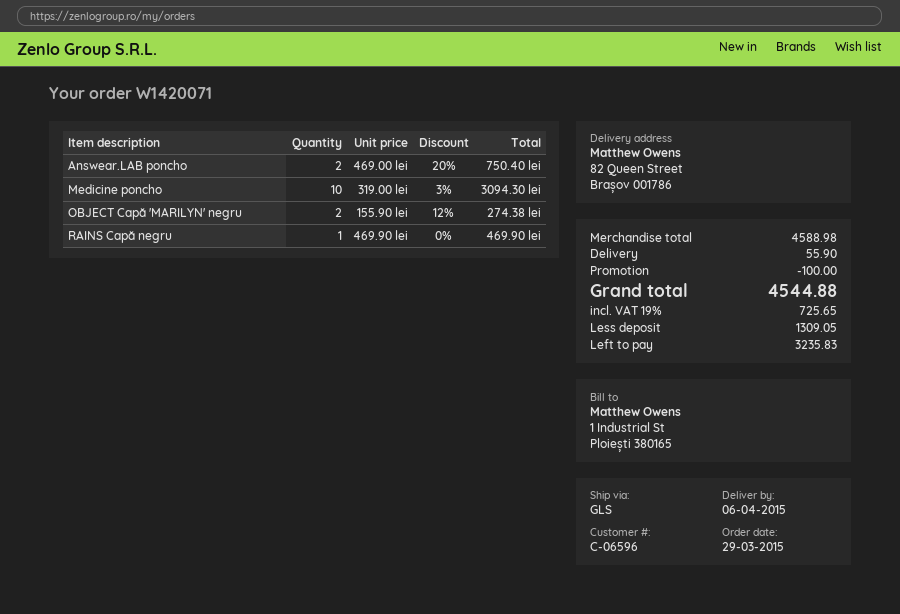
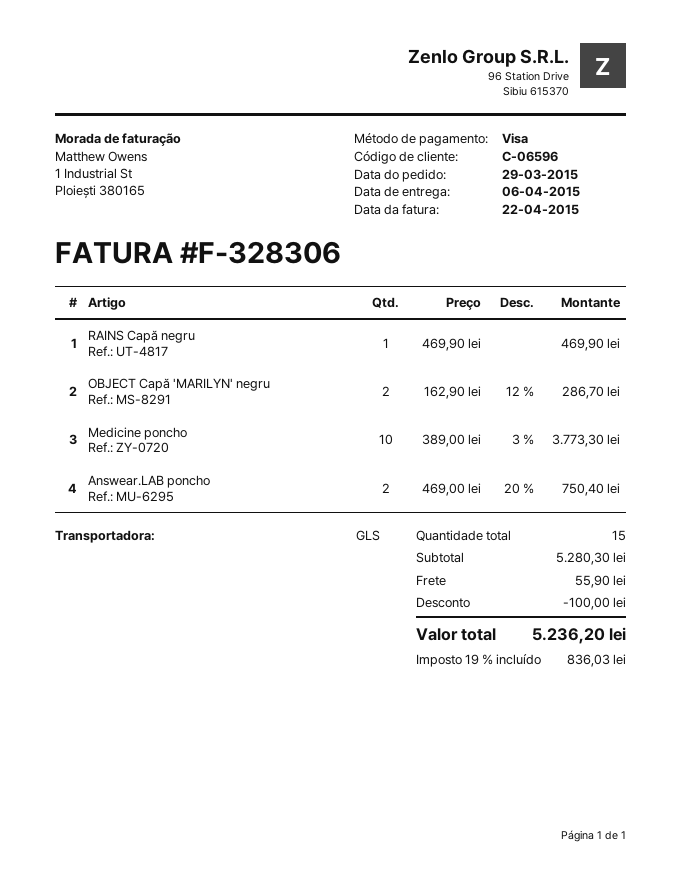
Medicine poncho: 10 x 319.00 - 3% = 3094.30 -> 10 x 389.00 - 3% = 3773.30
OBJECT Capă 'MARILYN' negru: 2 x 155.90 - 12% = 274.38 -> 2 x 162.90 - 12% = 286.70
subtotal: 4588.98 -> 5280.30
tax: 19% = 725.65 -> 19% = 836.03
total: 4544.88 -> 5236.20

